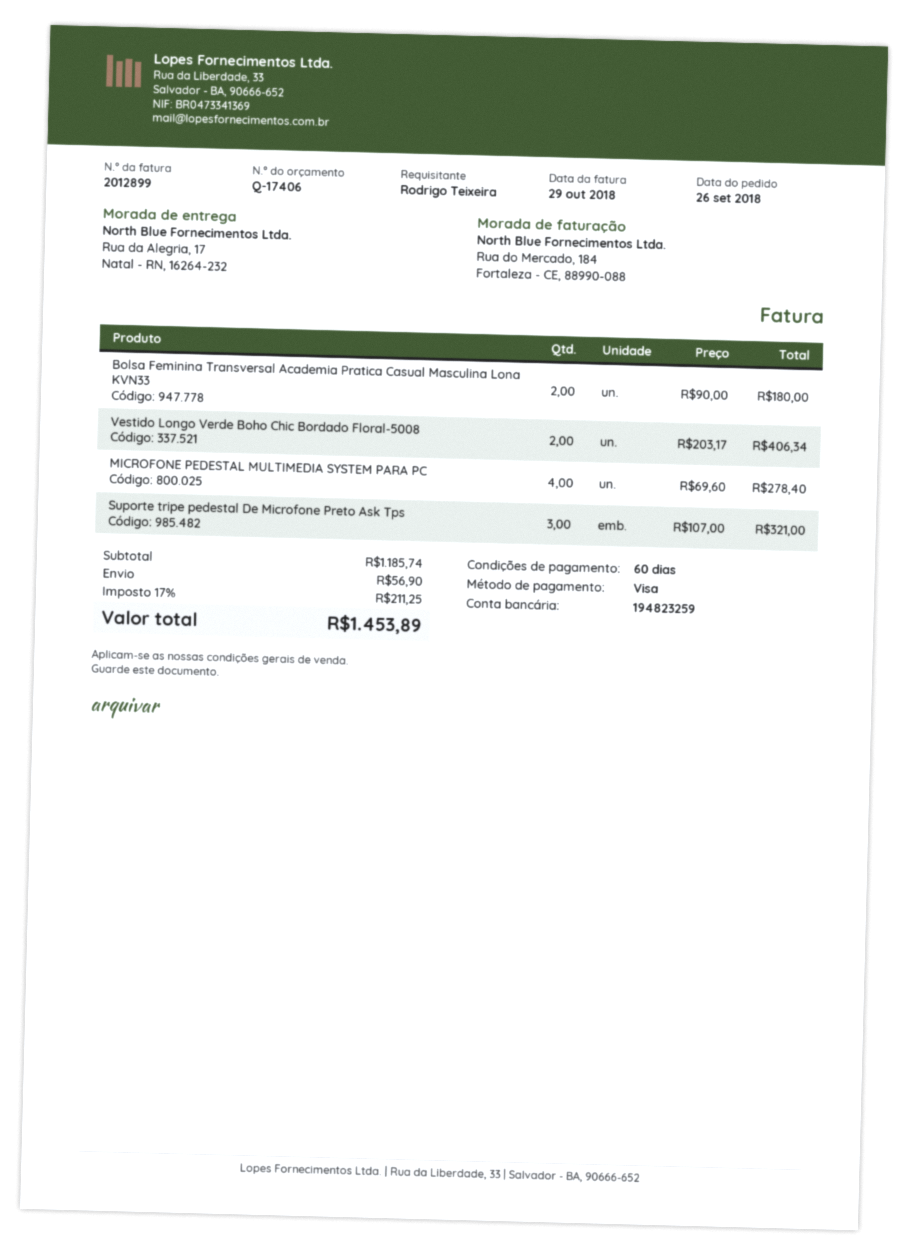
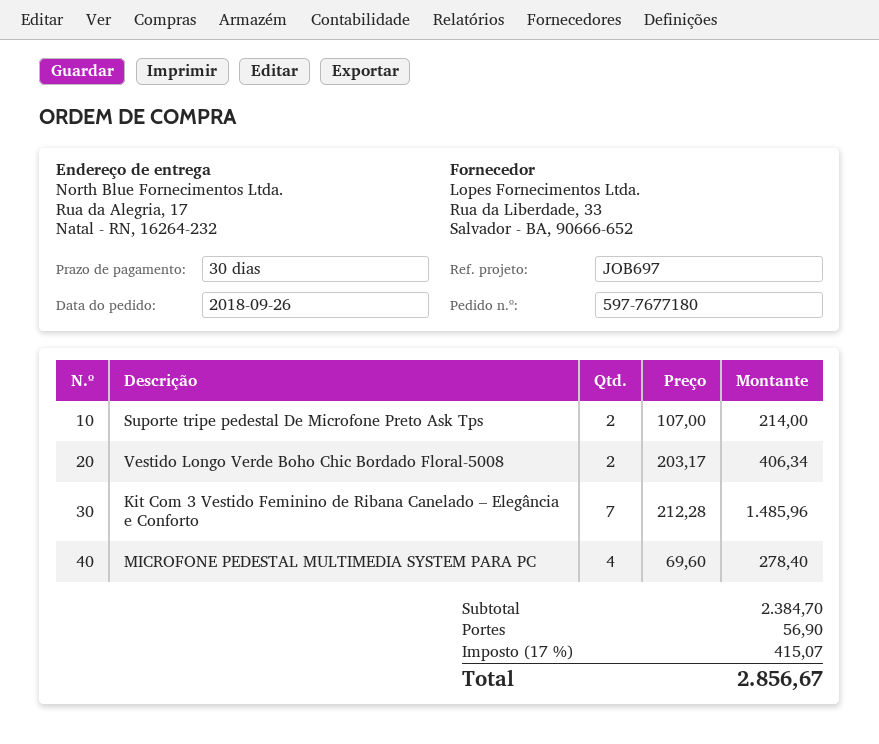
payment terms: 60 days -> 30 days
Bolsa Feminina Transversal Academia Pratica Casual Masculina Lona KVN33: 2 x 90.00 = 180.00 -> none
Suporte tripe pedestal De Microfone Preto Ask Tps: 3 x 107.00 = 321.00 -> 2 x 107.00 = 214.00
Kit Com 3 Vestido Feminino de Ribana Canelado – Elegância e Conforto: none -> 7 x 212.28 = 1485.96
subtotal: 1185.74 -> 2384.70
tax: 17% = 211.25 -> 17% = 415.07
total: 1453.89 -> 2856.67

